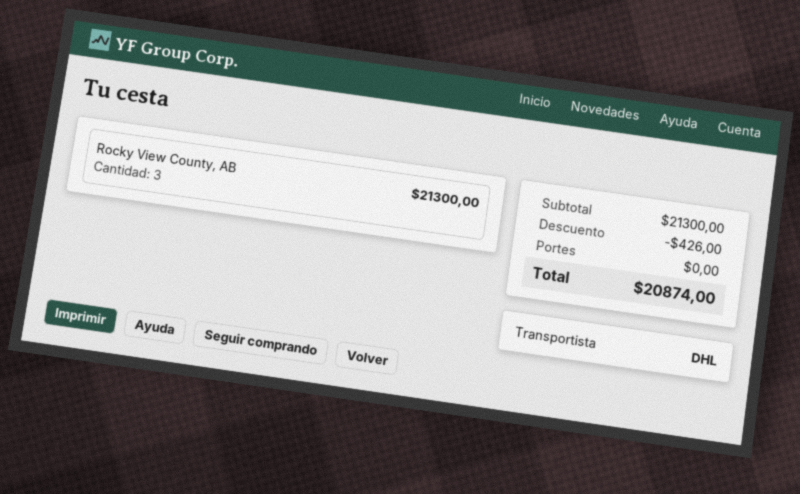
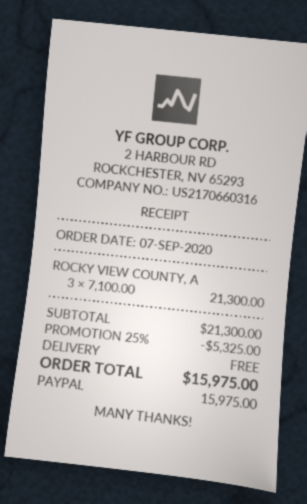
discount: 426.00 -> 5325.00
total: 20874.00 -> 15975.00

